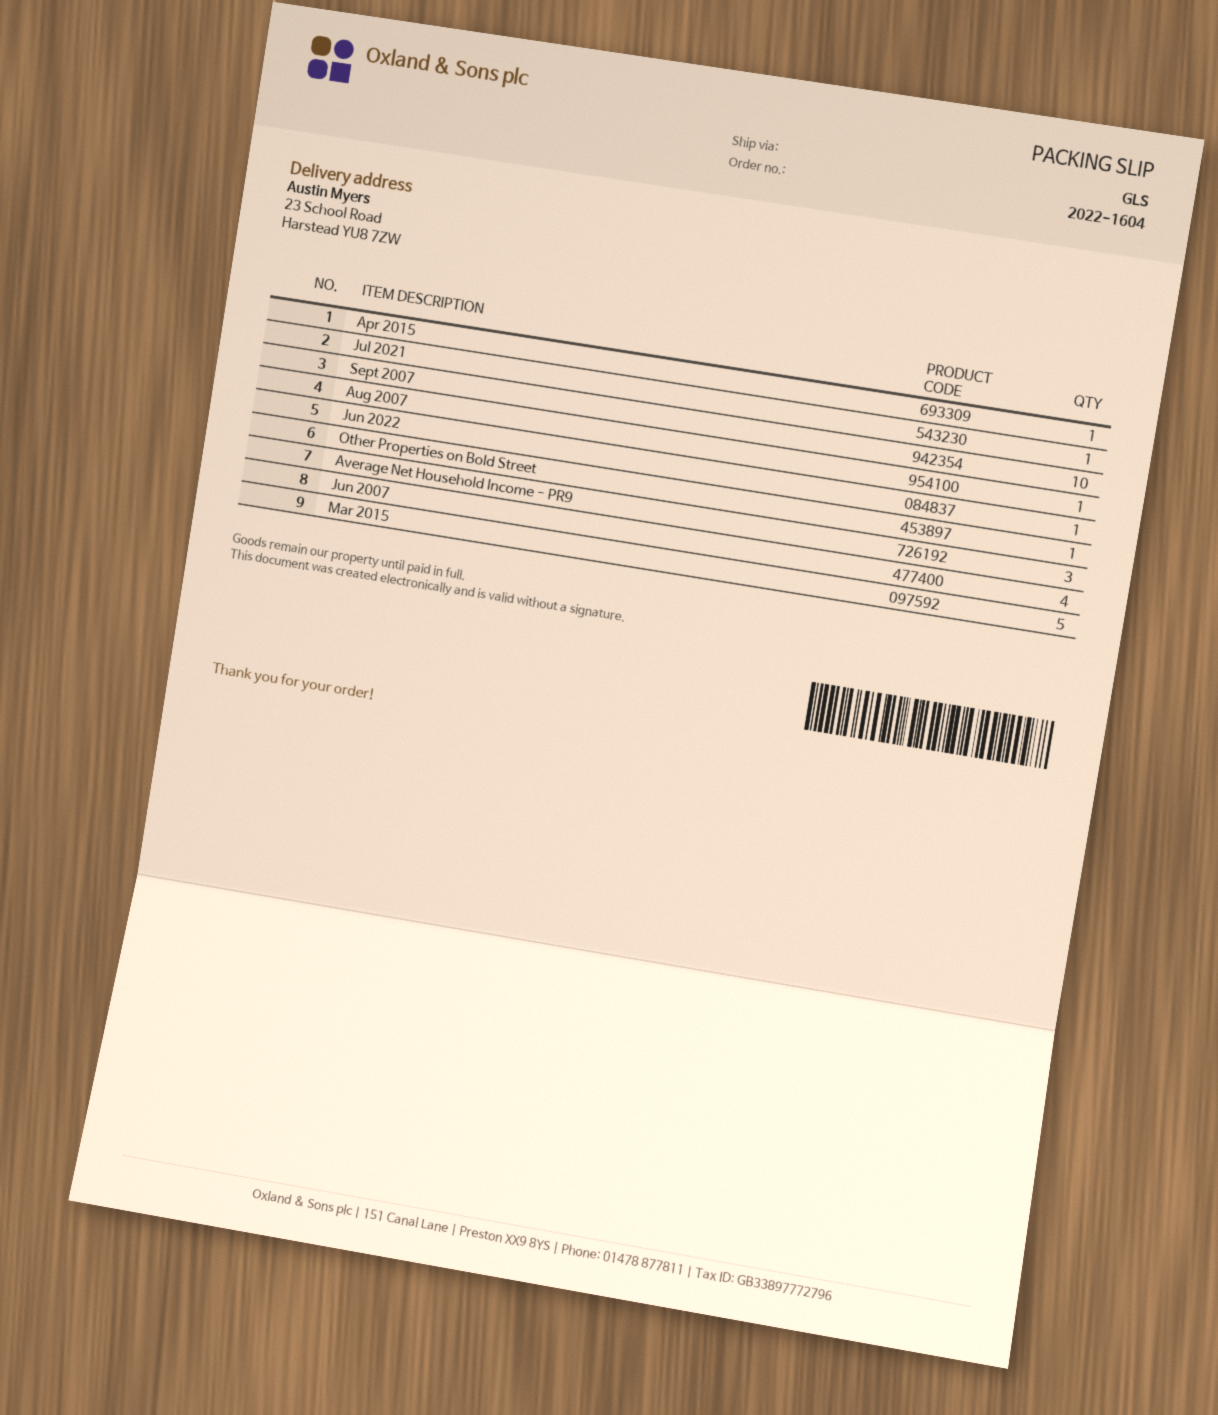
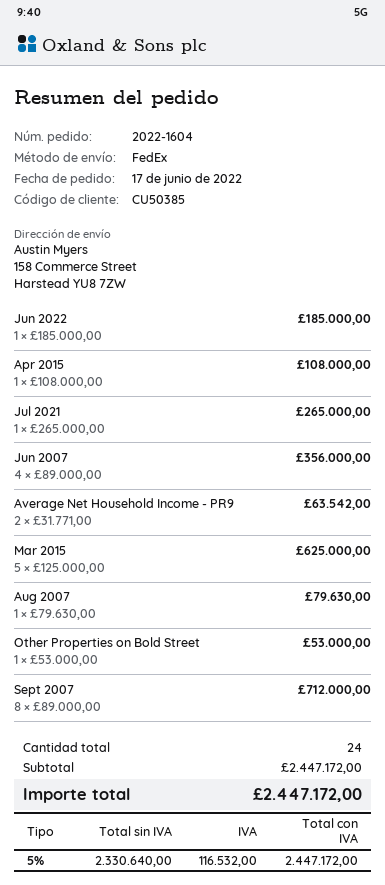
shipping method: GLS -> FedEx
ship to: 23 School Road, Harstead YU8 7ZW -> 158 Commerce Street, Harstead YU8 7ZW
Sept 2007: 10 -> 8
Average Net Household Income - PR9: 3 -> 2

